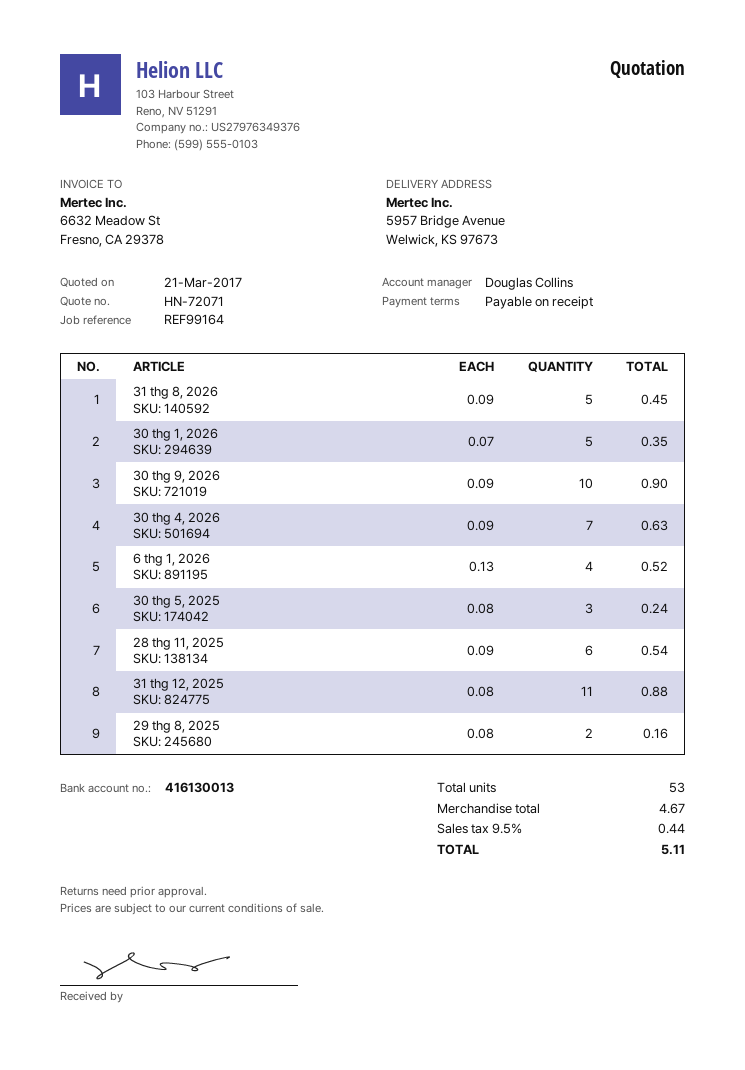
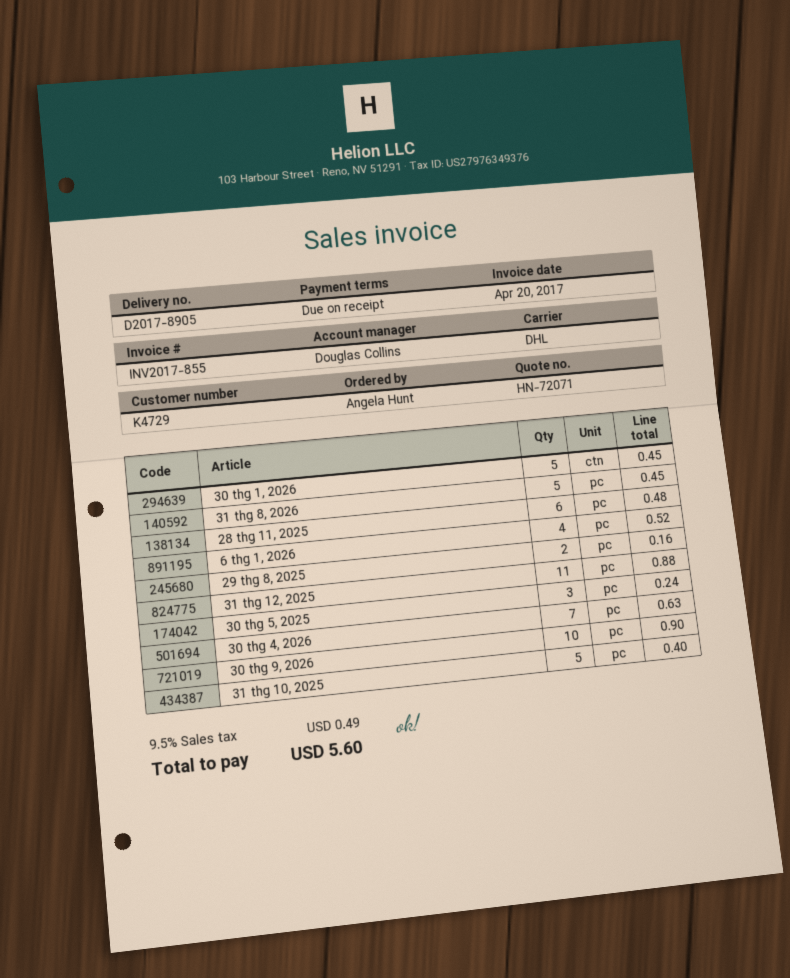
30 thg 1, 2026: 5 for 0.35 -> 5 for 0.45
28 thg 11, 2025: 6 for 0.54 -> 6 for 0.48
31 thg 10, 2025: none -> 5 for 0.40
tax: 9.5% = 0.44 -> 9.5% = 0.49
total: 5.11 -> 5.60

